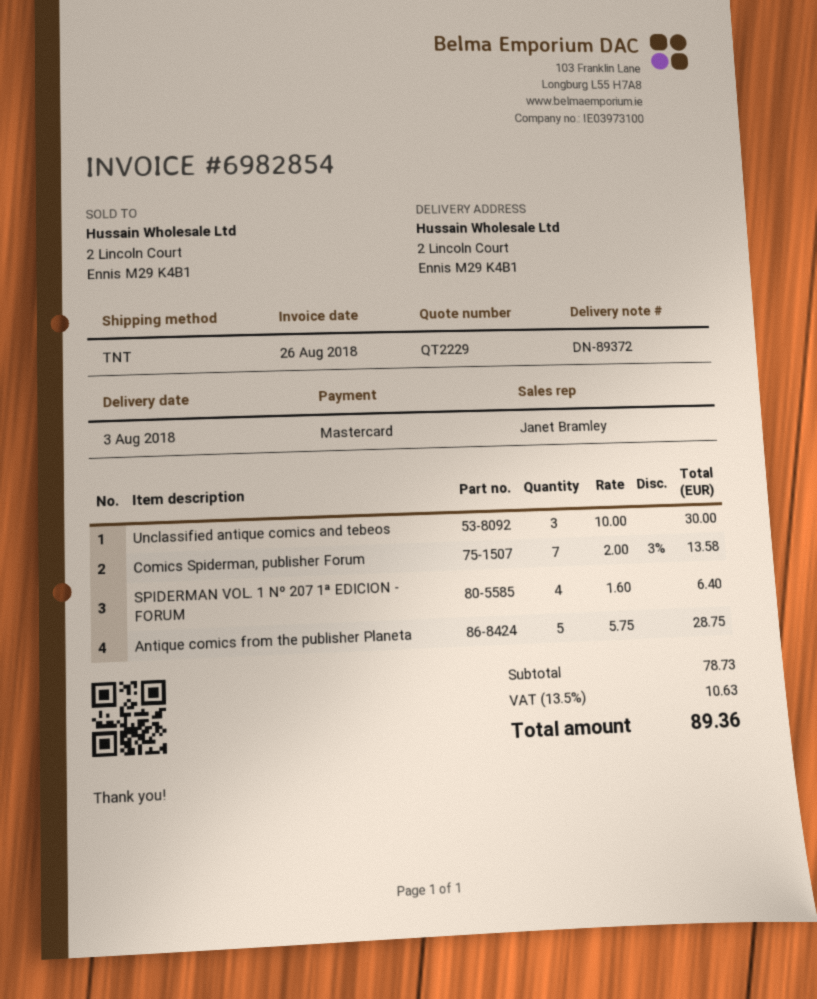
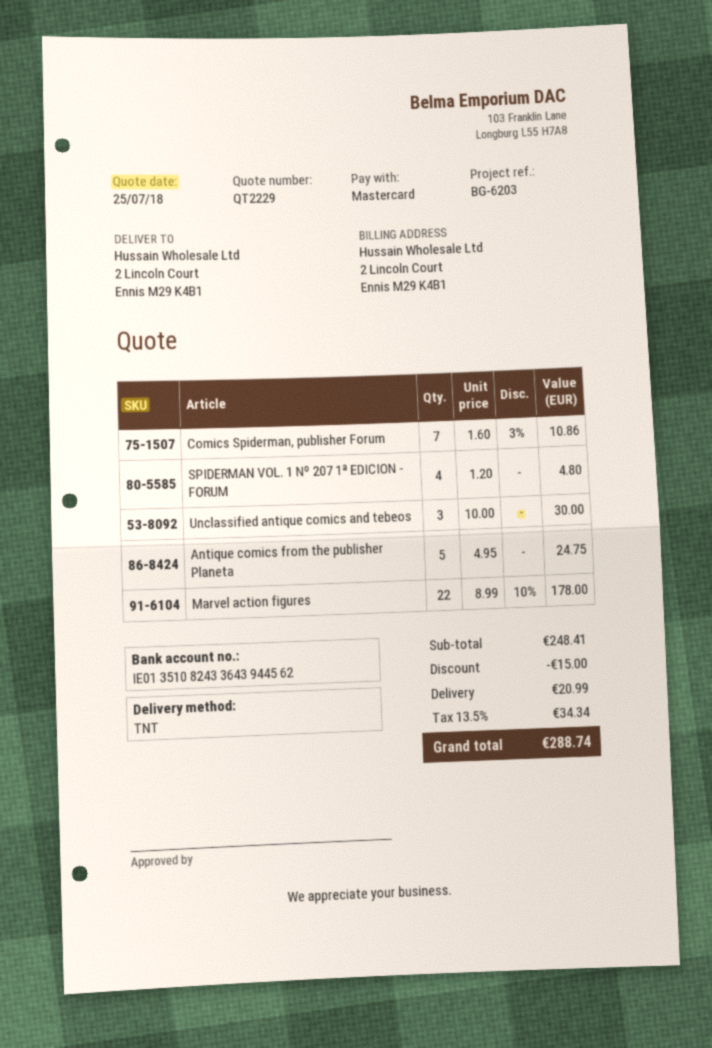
Comics Spiderman, publisher Forum: 7 x 2.00 - 3% = 13.58 -> 7 x 1.60 - 3% = 10.86
SPIDERMAN VOL. 1 Nº 207 1ª EDICION - FORUM: 4 x 1.60 = 6.40 -> 4 x 1.20 = 4.80
Antique comics from the publisher Planeta: 5 x 5.75 = 28.75 -> 5 x 4.95 = 24.75
Marvel action figures: none -> 22 x 8.99 - 10% = 178.00
subtotal: 78.73 -> 248.41
discount: none -> 15.00
shipping: none -> 20.99
tax: 13.5% = 10.63 -> 13.5% = 34.34
total: 89.36 -> 288.74

